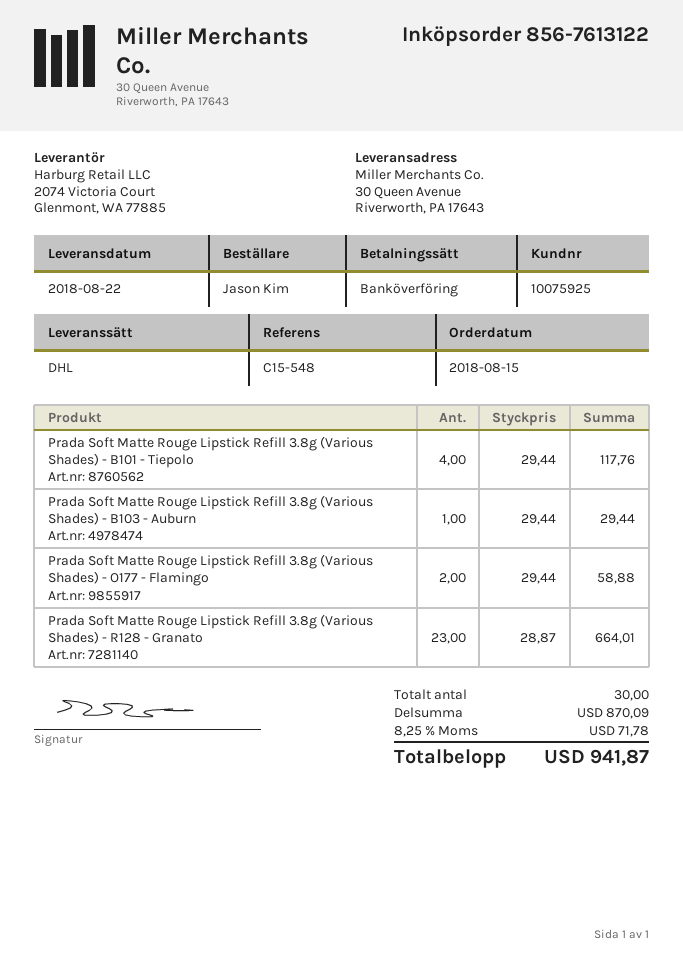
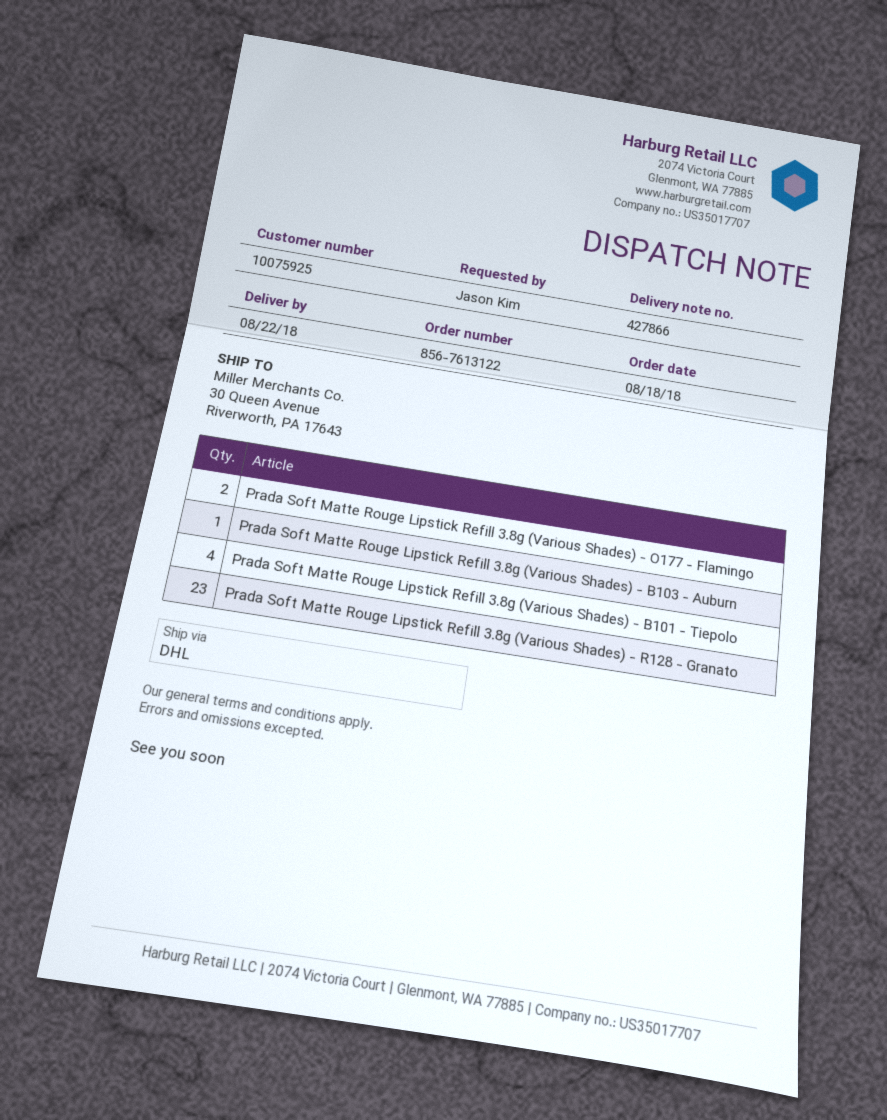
order date: 2018-08-15 -> 2018-08-18

